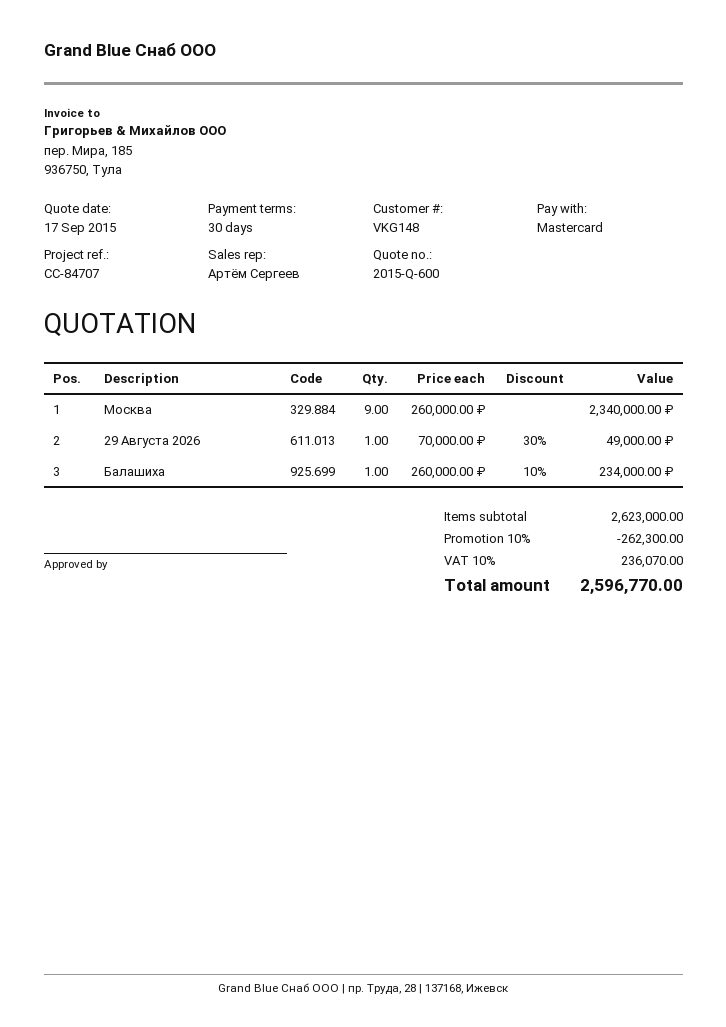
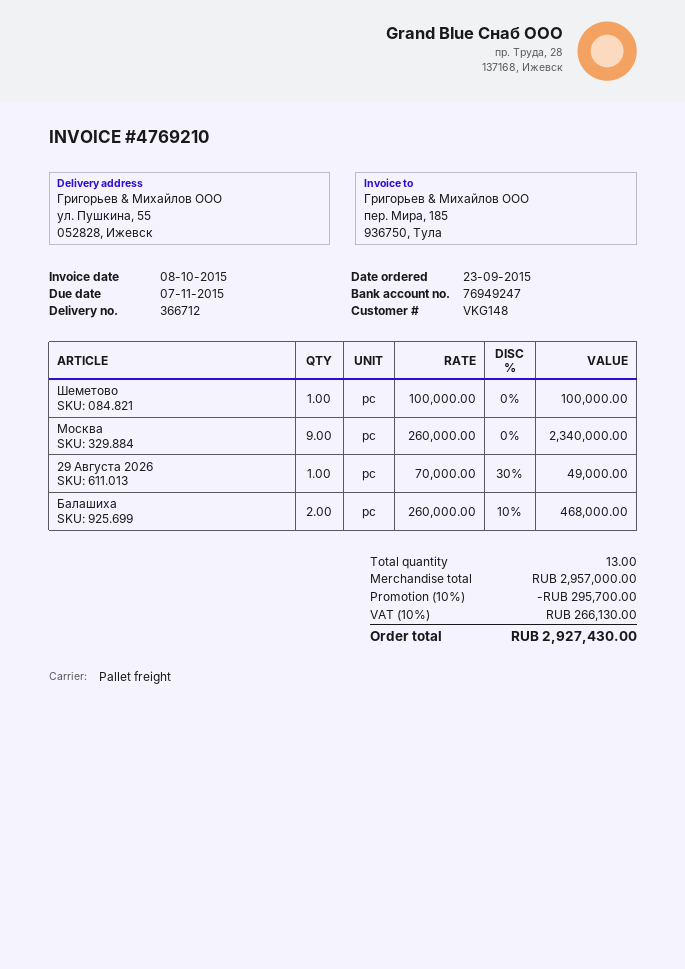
Балашиха: 1 x 260000.00 - 10% = 234000.00 -> 2 x 260000.00 - 10% = 468000.00
Шеметово: none -> 1 x 100000.00 = 100000.00
subtotal: 2623000.00 -> 2957000.00
discount: 10% = 262300.00 -> 10% = 295700.00
tax: 10% = 236070.00 -> 10% = 266130.00
total: 2596770.00 -> 2927430.00

